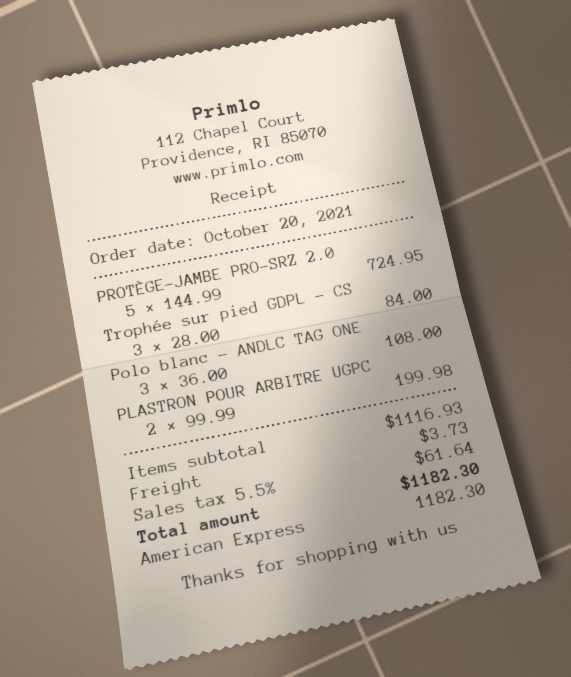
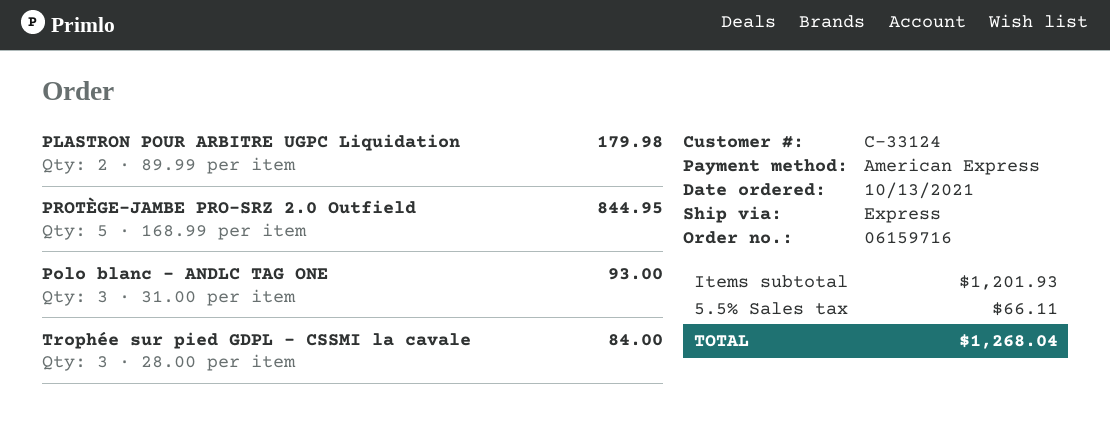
order date: 2021-10-20 -> 2021-10-13
PROTÈGE-JAMBE PRO-SRZ 2.0: 5 x 144.99 = 724.95 -> 5 x 168.99 = 844.95
Polo blanc - ANDLC TAG ONE: 3 x 36.00 = 108.00 -> 3 x 31.00 = 93.00
PLASTRON POUR ARBITRE UGPC: 2 x 99.99 = 199.98 -> 2 x 89.99 = 179.98
subtotal: 1116.93 -> 1201.93
shipping: 3.73 -> none
tax: 5.5% = 61.64 -> 5.5% = 66.11
total: 1182.30 -> 1268.04

